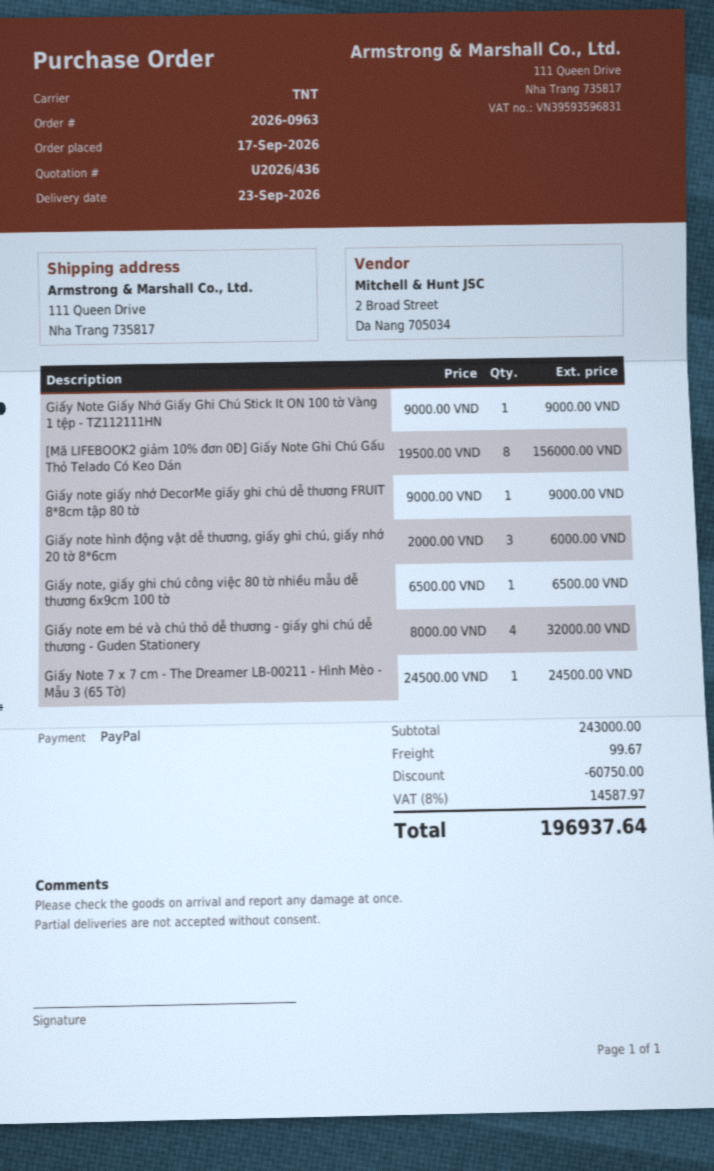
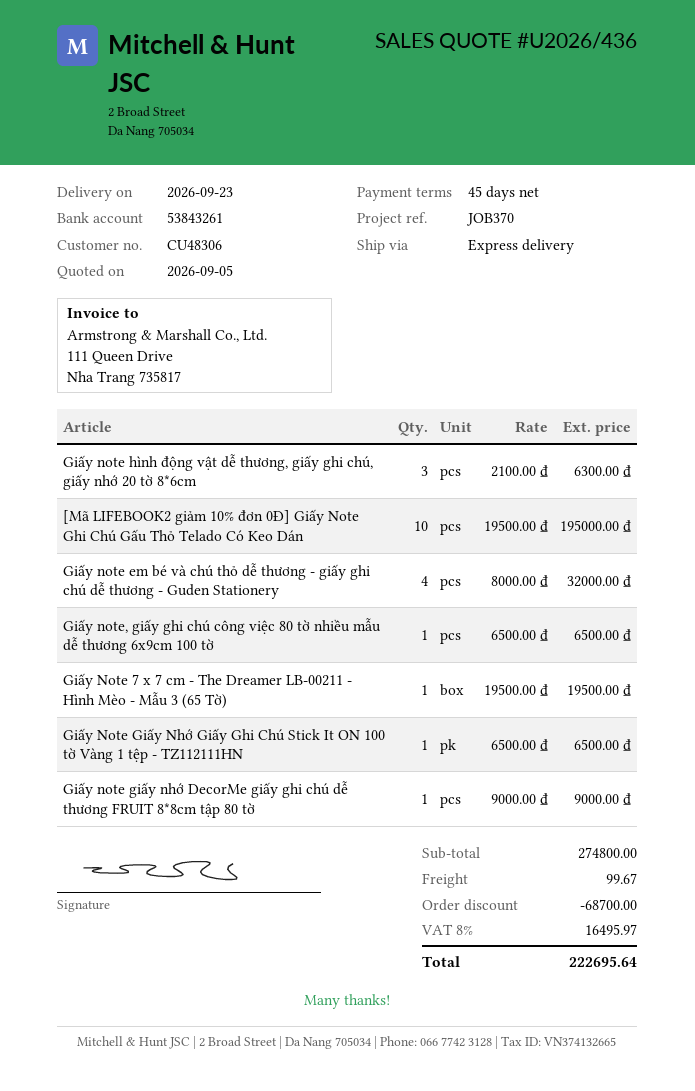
shipping method: TNT -> express
Giấy Note Giấy Nhớ Giấy Ghi Chú Stick It ON 100 tờ Vàng 1 tệp - TZ112111HN: 1 x 9000.00 = 9000.00 -> 1 x 6500.00 = 6500.00
[Mã LIFEBOOK2 giảm 10% đơn 0Đ] Giấy Note Ghi Chú Gấu Thỏ Telado Có Keo Dán: 8 x 19500.00 = 156000.00 -> 10 x 19500.00 = 195000.00
Giấy note hình động vật dễ thương, giấy ghi chú, giấy nhớ 20 tờ 8*6cm: 3 x 2000.00 = 6000.00 -> 3 x 2100.00 = 6300.00
Giấy Note 7 x 7 cm - The Dreamer LB-00211 - Hình Mèo - Mẫu 3 (65 Tờ): 1 x 24500.00 = 24500.00 -> 1 x 19500.00 = 19500.00
subtotal: 243000.00 -> 274800.00
discount: 60750.00 -> 68700.00
tax: 8% = 14587.97 -> 8% = 16495.97
total: 196937.64 -> 222695.64

